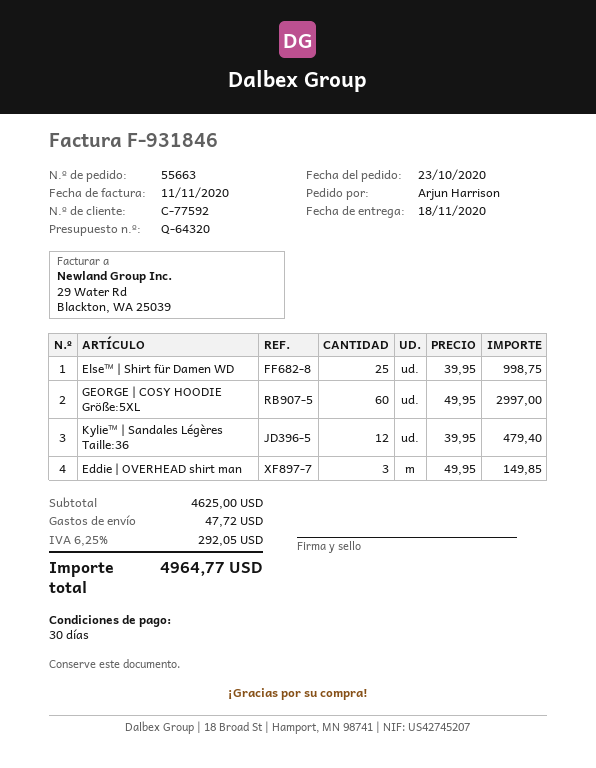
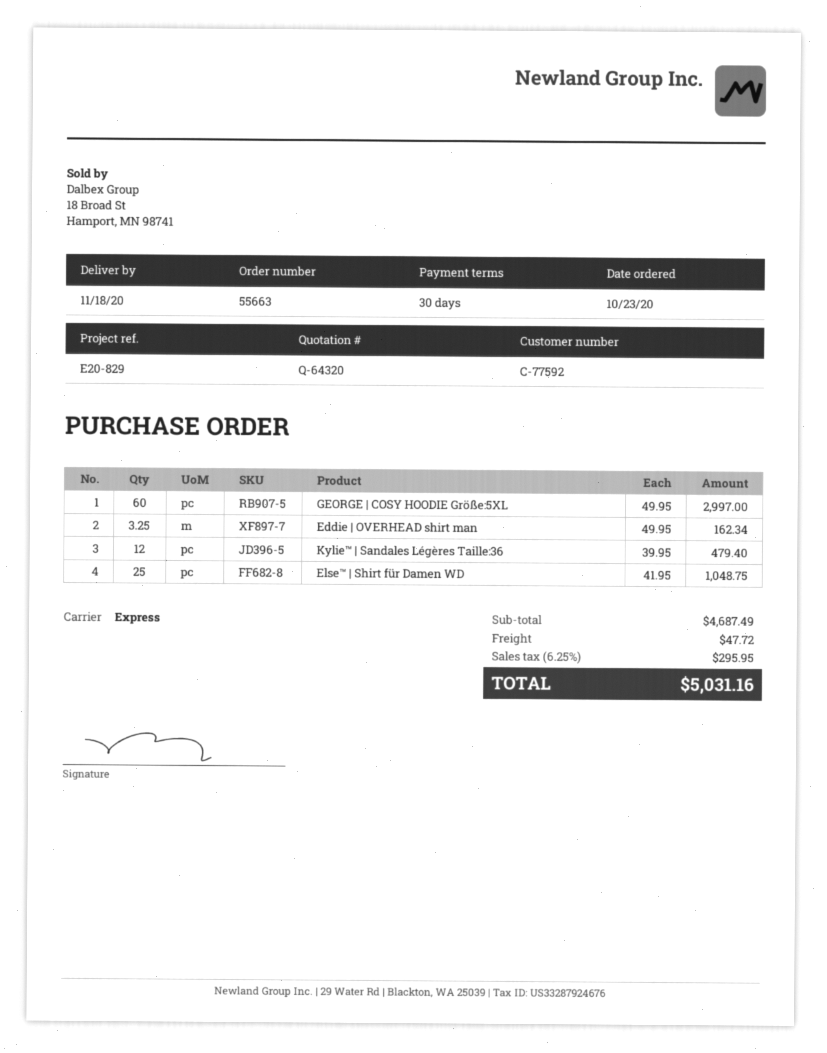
Else™ | Shirt für Damen WD: 25 x 39.95 = 998.75 -> 25 x 41.95 = 1048.75
Eddie | OVERHEAD shirt man: 3 x 49.95 = 149.85 -> 3.25 x 49.95 = 162.34
subtotal: 4625.00 -> 4687.49
tax: 6.25% = 292.05 -> 6.25% = 295.95
total: 4964.77 -> 5031.16

